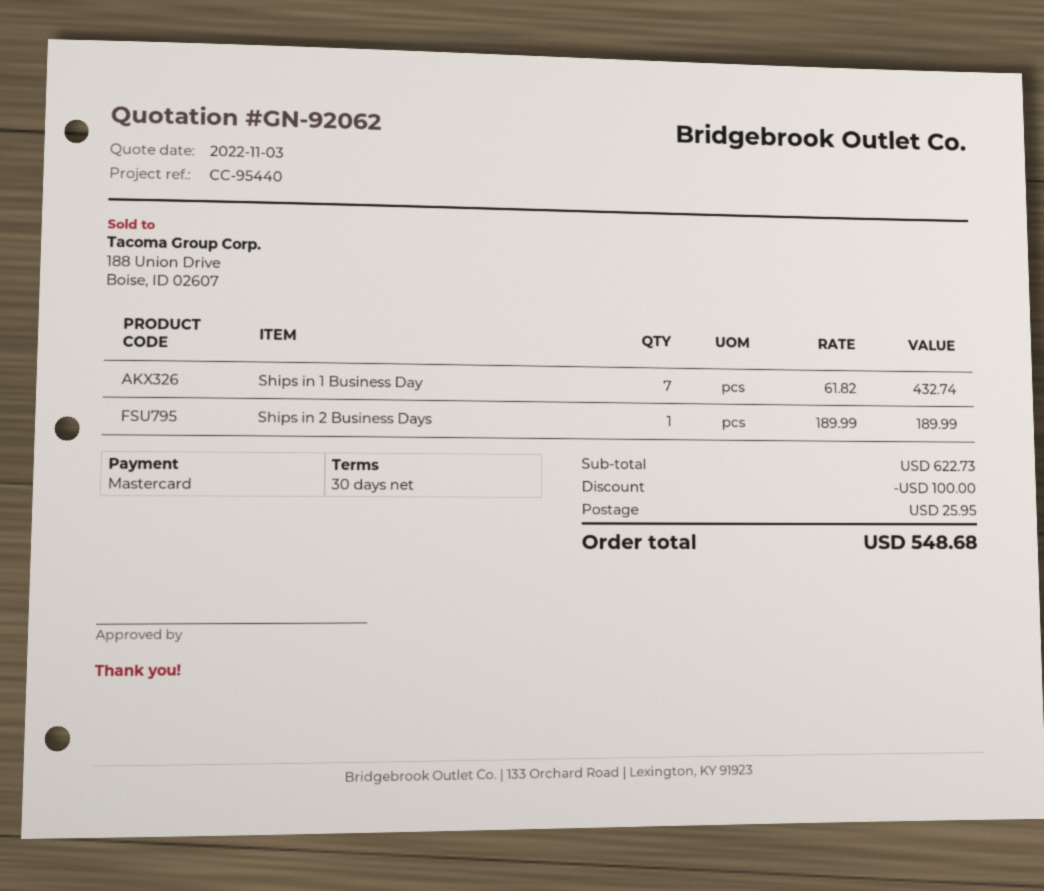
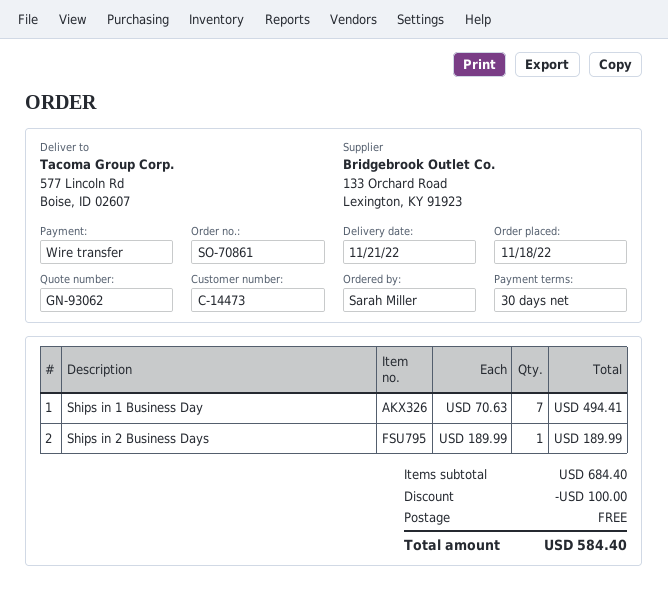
quote number: GN-92062 -> GN-93062
payment method: Mastercard -> bank transfer
Ships in 1 Business Day: 7 x 61.82 = 432.74 -> 7 x 70.63 = 494.41
subtotal: 622.73 -> 684.40
shipping: 25.95 -> 0.00
total: 548.68 -> 584.40

